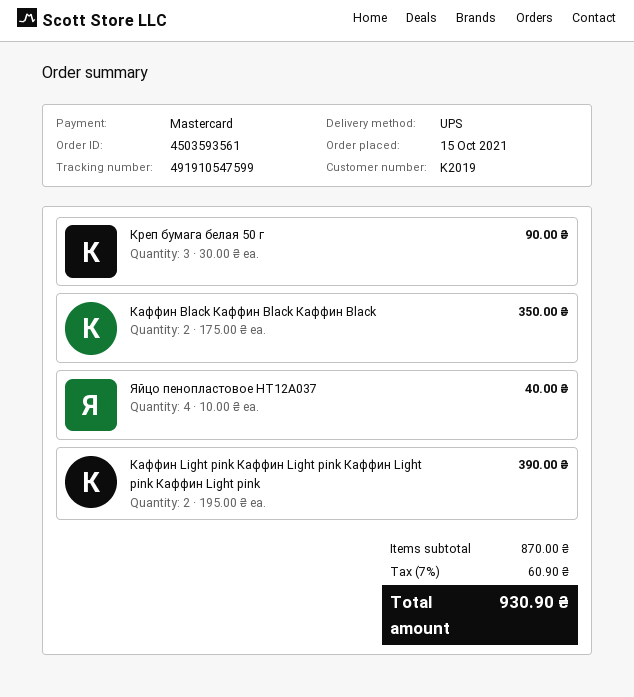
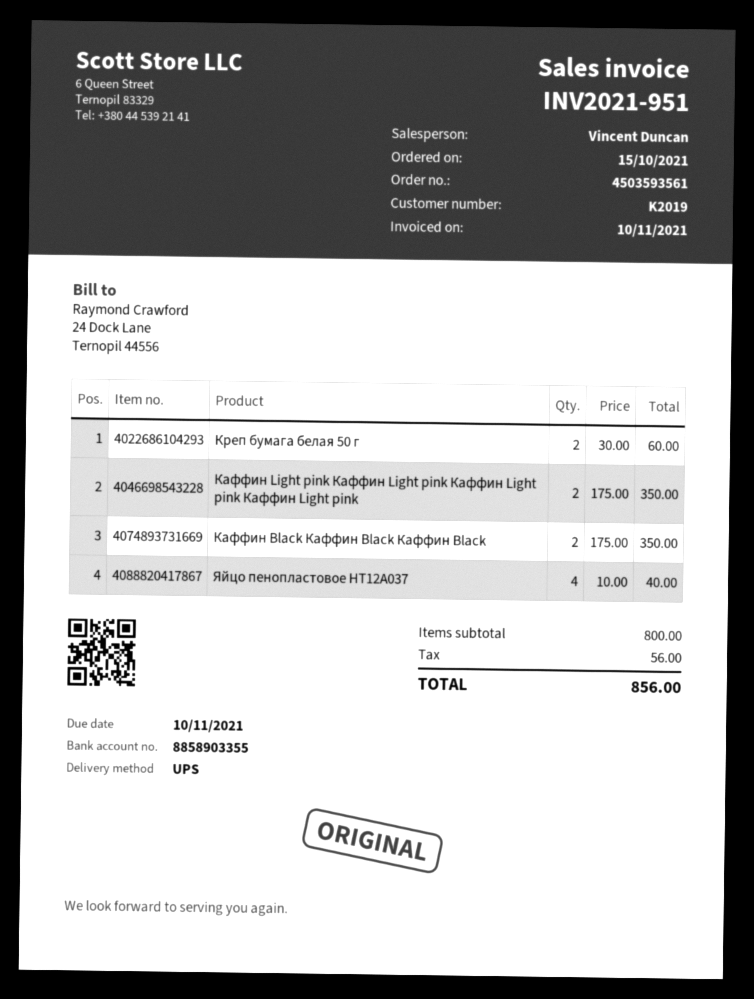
Креп бумага белая 50 г: 3 x 30.00 = 90.00 -> 2 x 30.00 = 60.00
Каффин Light pink Каффин Light pink Каффин Light pink Каффин Light pink: 2 x 195.00 = 390.00 -> 2 x 175.00 = 350.00
subtotal: 870.00 -> 800.00
tax: 60.90 -> 56.00
total: 930.90 -> 856.00

